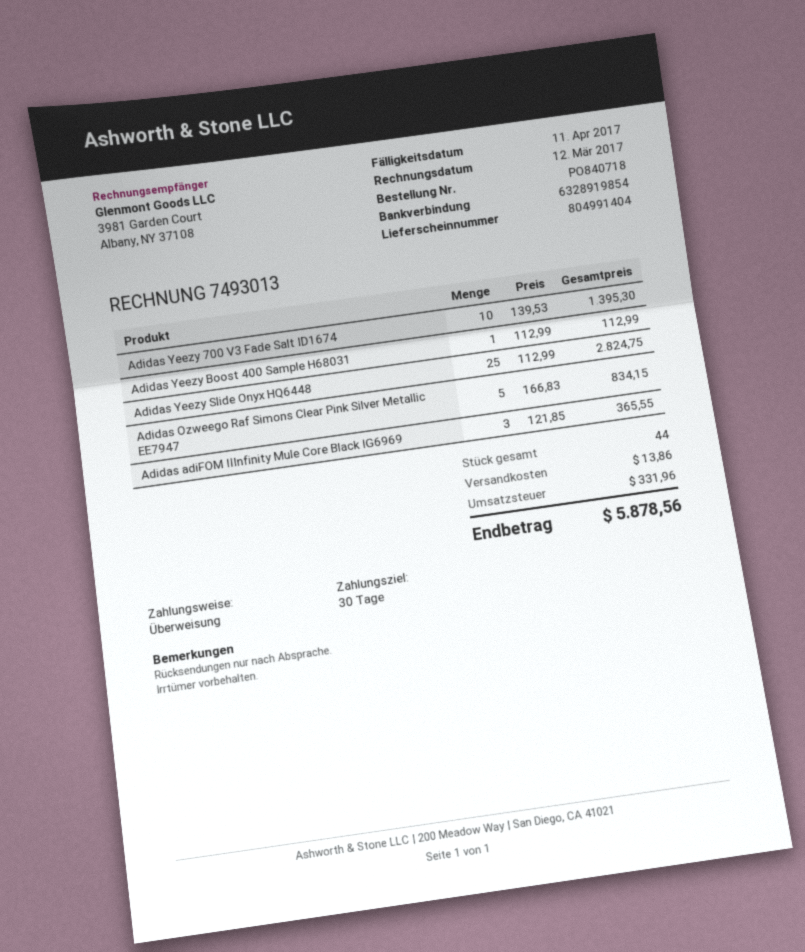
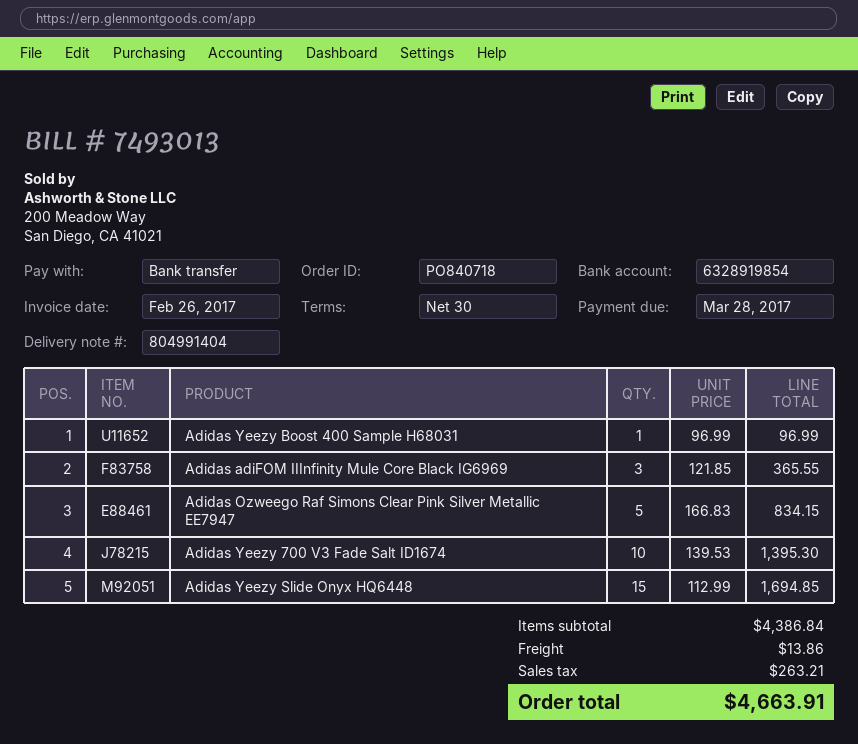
invoice date: 2017-03-12 -> 2017-02-26
due date: 2017-04-11 -> 2017-03-28
Adidas Yeezy Boost 400 Sample H68031: 1 x 112.99 = 112.99 -> 1 x 96.99 = 96.99
Adidas Yeezy Slide Onyx HQ6448: 25 x 112.99 = 2824.75 -> 15 x 112.99 = 1694.85
tax: 331.96 -> 263.21
total: 5878.56 -> 4663.91

